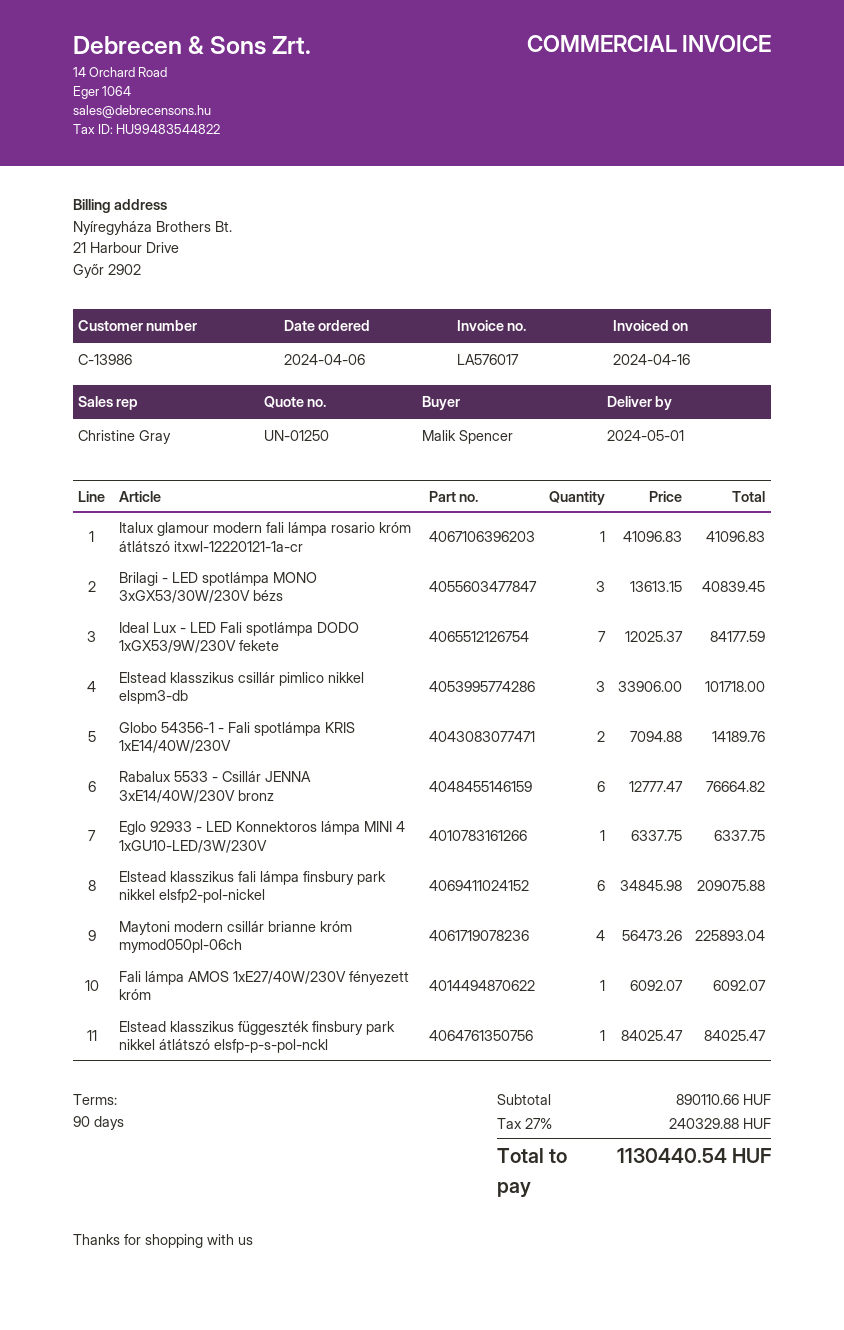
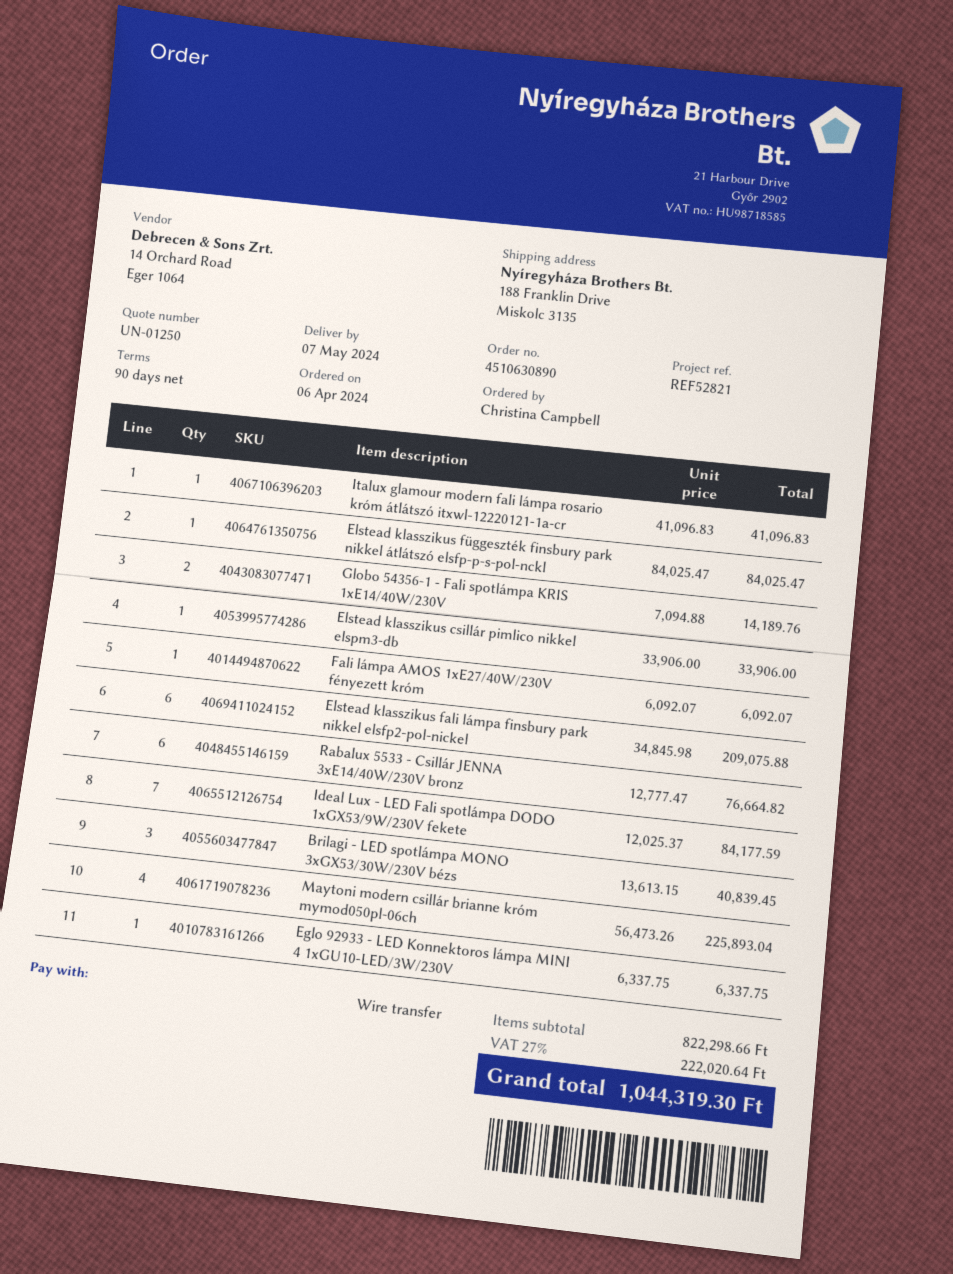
delivery date: 2024-05-01 -> 2024-05-07
ordered by: Malik Spencer -> Christina Campbell
Elstead klasszikus csillár pimlico nikkel elspm3-db: 3 x 33906.00 = 101718.00 -> 1 x 33906.00 = 33906.00
subtotal: 890110.66 -> 822298.66
tax: 27% = 240329.88 -> 27% = 222020.64
total: 1130440.54 -> 1044319.30

